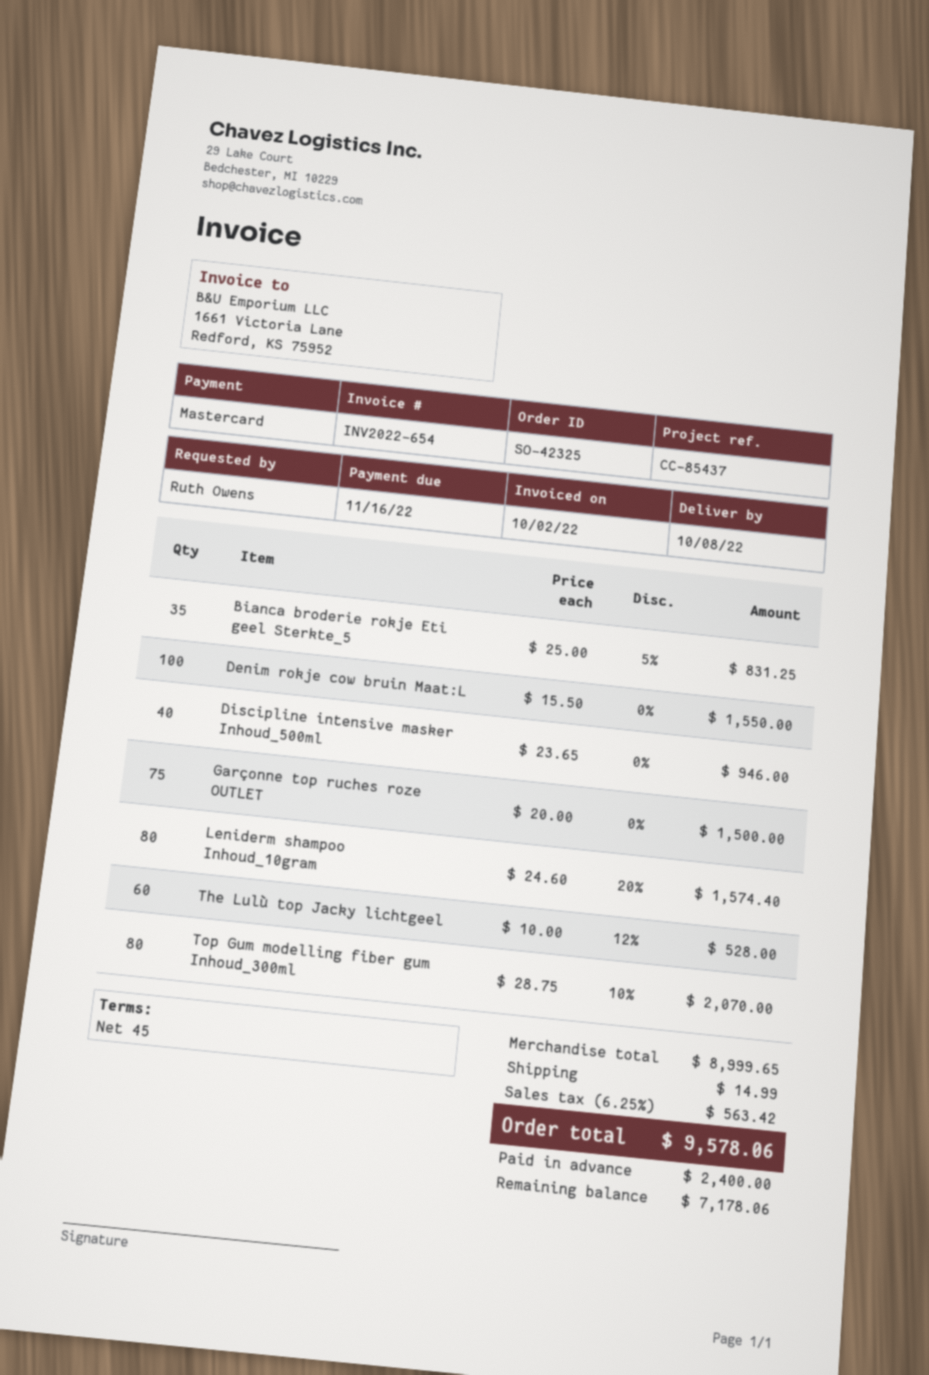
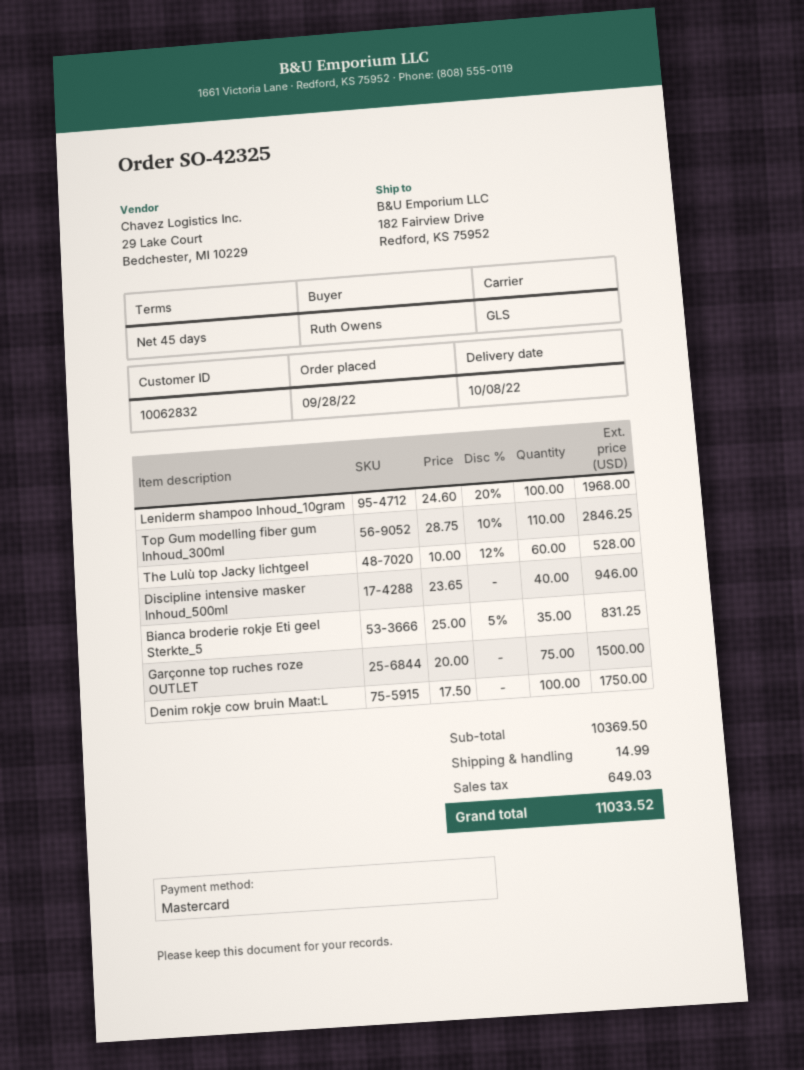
Denim rokje cow bruin Maat:L: 100 x 15.50 = 1550.00 -> 100 x 17.50 = 1750.00
Leniderm shampoo Inhoud_10gram: 80 x 24.60 - 20% = 1574.40 -> 100 x 24.60 - 20% = 1968.00
Top Gum modelling fiber gum Inhoud_300ml: 80 x 28.75 - 10% = 2070.00 -> 110 x 28.75 - 10% = 2846.25
subtotal: 8999.65 -> 10369.50
tax: 563.42 -> 649.03
total: 9578.06 -> 11033.52

